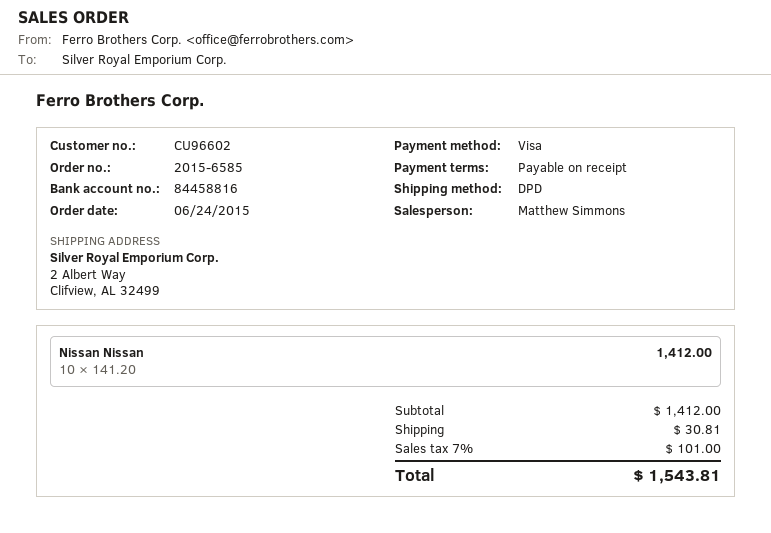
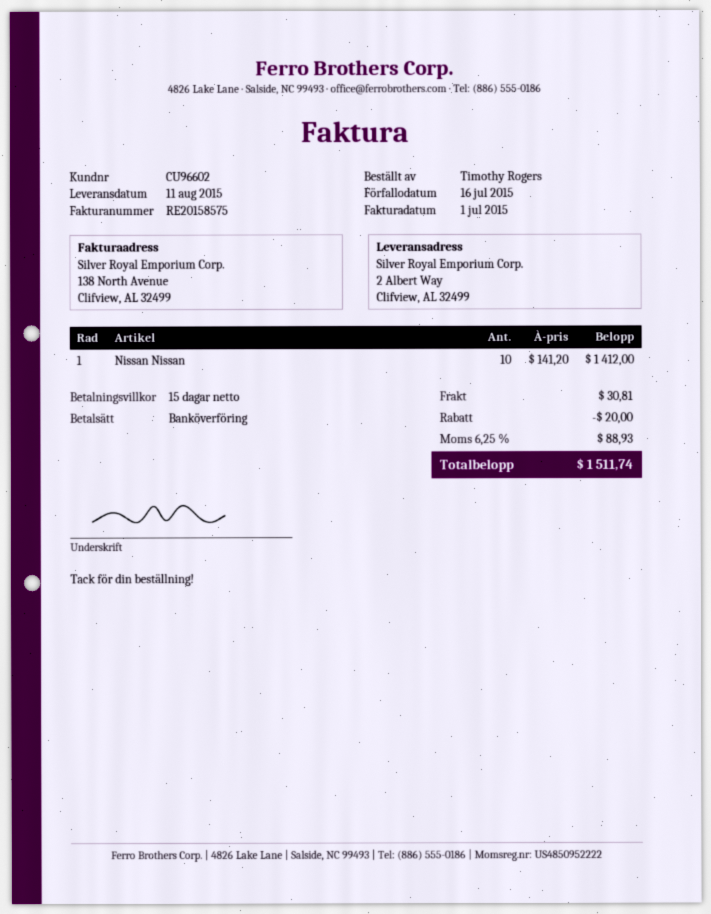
payment terms: on receipt -> 15 days
payment method: Visa -> bank transfer
discount: none -> 20.00
tax: 7% = 101.00 -> 6.25% = 88.93
total: 1543.81 -> 1511.74

